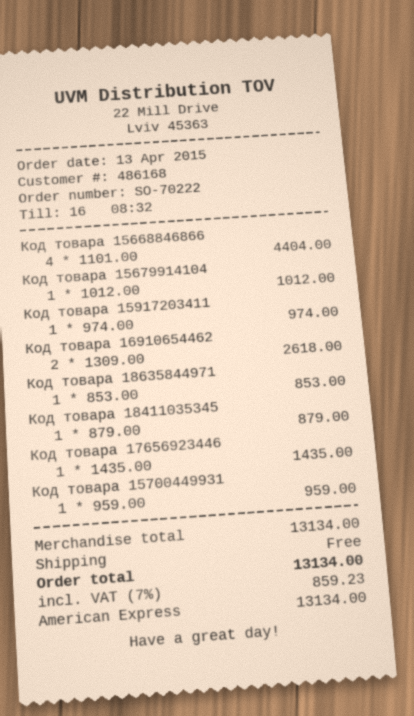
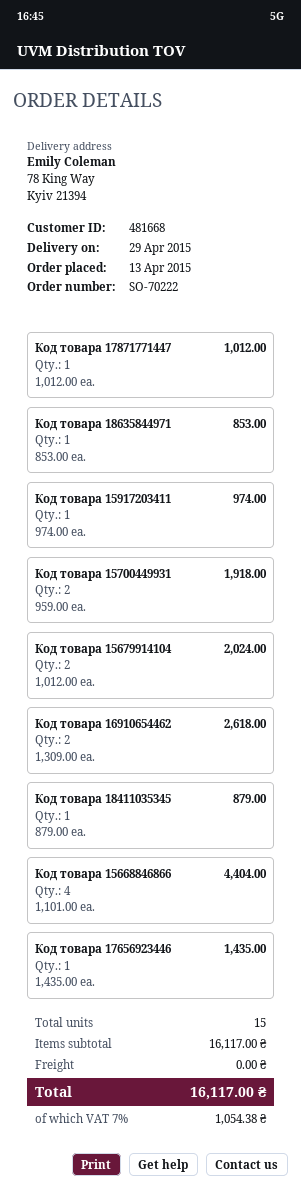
customer number: 486168 -> 481668
Код товара 15679914104: 1 x 1012.00 = 1012.00 -> 2 x 1012.00 = 2024.00
Код товара 15700449931: 1 x 959.00 = 959.00 -> 2 x 959.00 = 1918.00
Код товара 17871771447: none -> 1 x 1012.00 = 1012.00
subtotal: 13134.00 -> 16117.00
tax: 7% = 859.23 -> 7% = 1054.38
total: 13134.00 -> 16117.00

